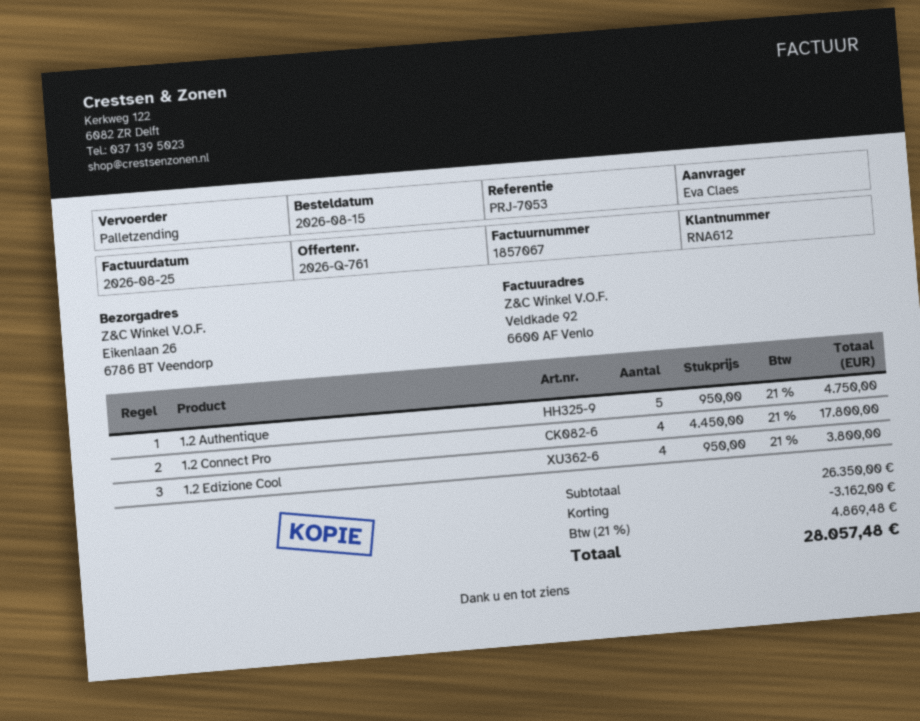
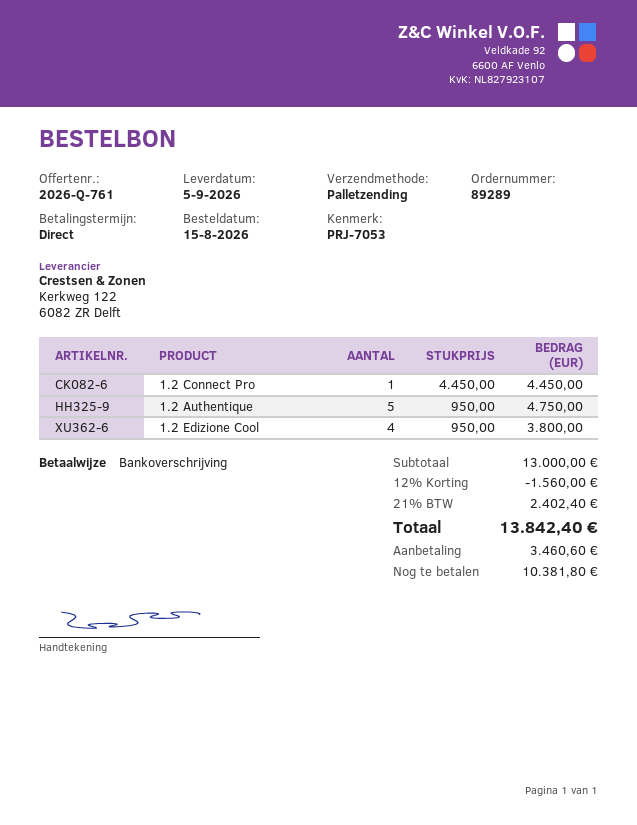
1.2 Connect Pro: 4 x 4450.00 = 17800.00 -> 1 x 4450.00 = 4450.00
subtotal: 26350.00 -> 13000.00
discount: 3162.00 -> 1560.00
tax: 21% = 4869.48 -> 21% = 2402.40
total: 28057.48 -> 13842.40

